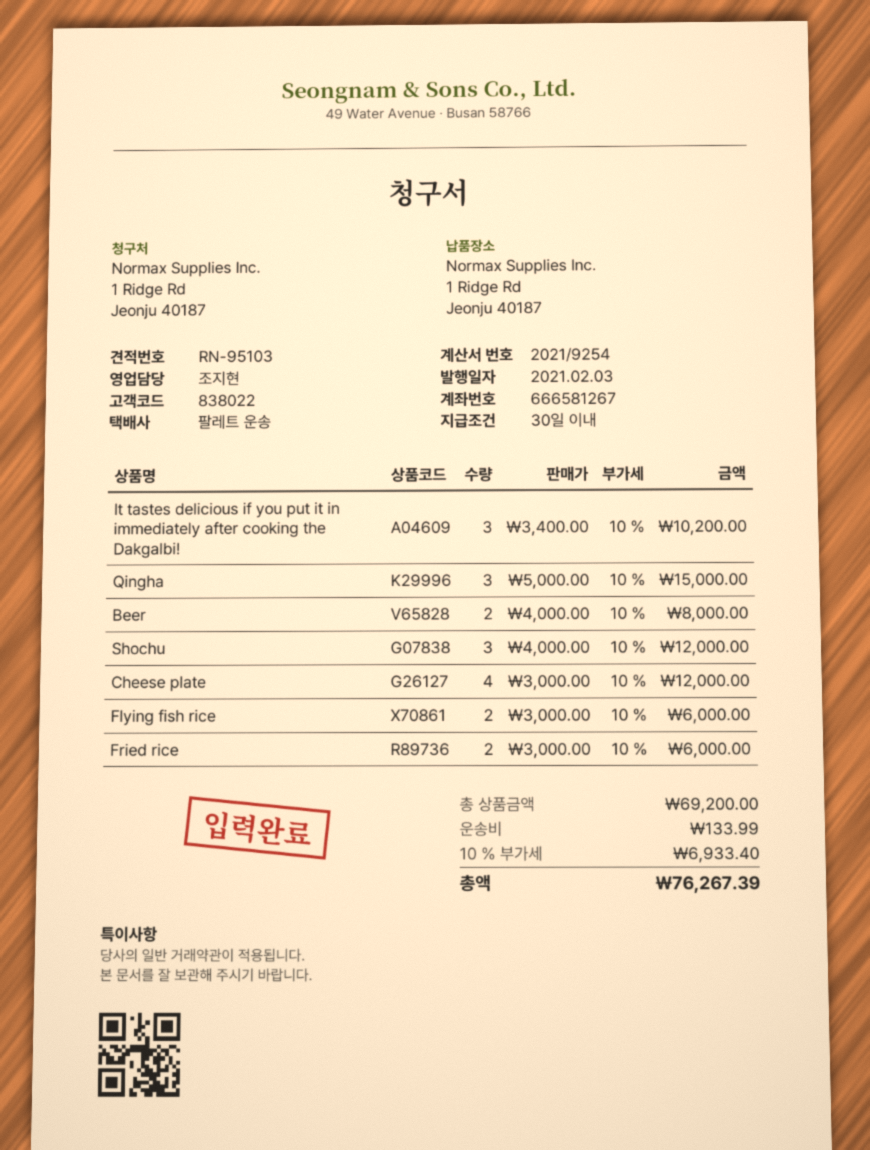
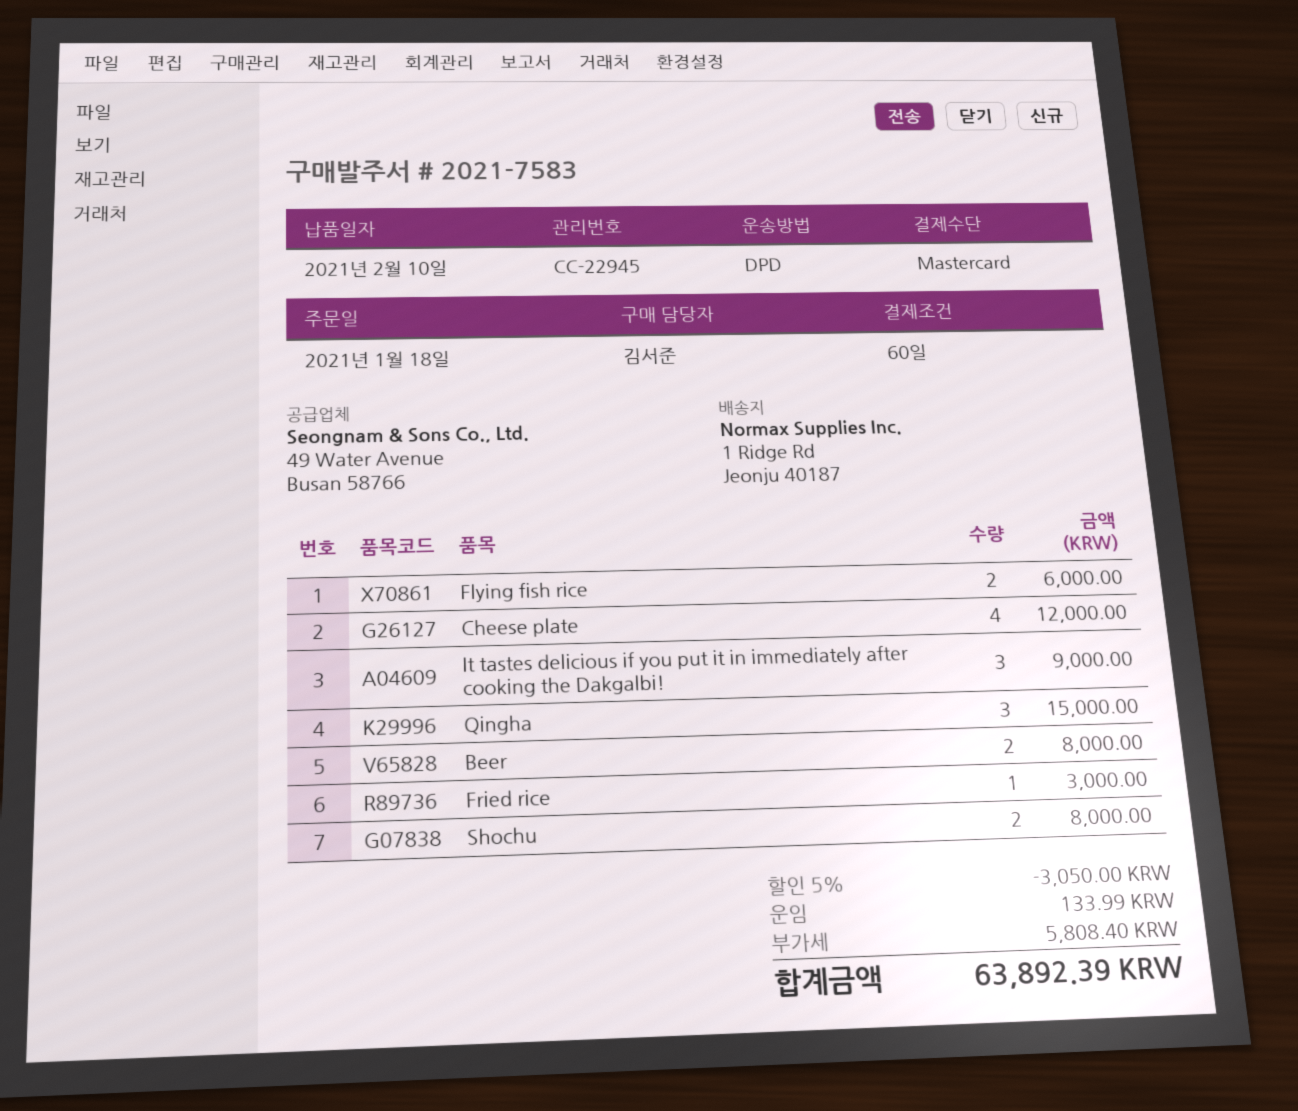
payment terms: 30 days -> 60 days
shipping method: pallet freight -> DPD
It tastes delicious if you put it in immediately after cooking the Dakgalbi!: 3 for 10200.00 -> 3 for 9000.00
Shochu: 3 for 12000.00 -> 2 for 8000.00
Fried rice: 2 for 6000.00 -> 1 for 3000.00
discount: none -> 5% = 3050.00
tax: 6933.40 -> 5808.40
total: 76267.39 -> 63892.39

